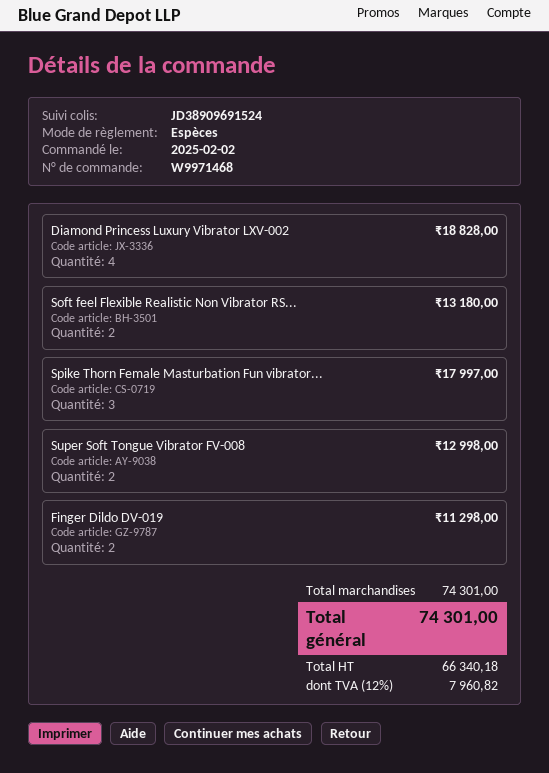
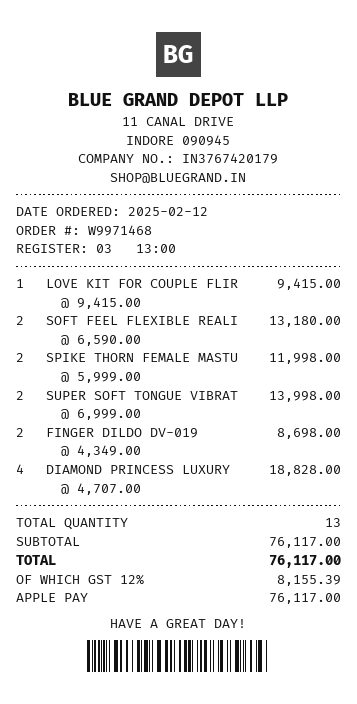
order date: 2025-02-02 -> 2025-02-12
payment method: cash -> Apple Pay
Spike Thorn Female Masturbation Fun vibrator...: 3 for 17997.00 -> 2 for 11998.00
Super Soft Tongue Vibrator FV-008: 2 for 12998.00 -> 2 for 13998.00
Finger Dildo DV-019: 2 for 11298.00 -> 2 for 8698.00
LOVE KIT FOR COUPLE FLIR: none -> 1 for 9415.00
subtotal: 74301.00 -> 76117.00
tax: 12% = 7960.82 -> 12% = 8155.39
total: 74301.00 -> 76117.00

